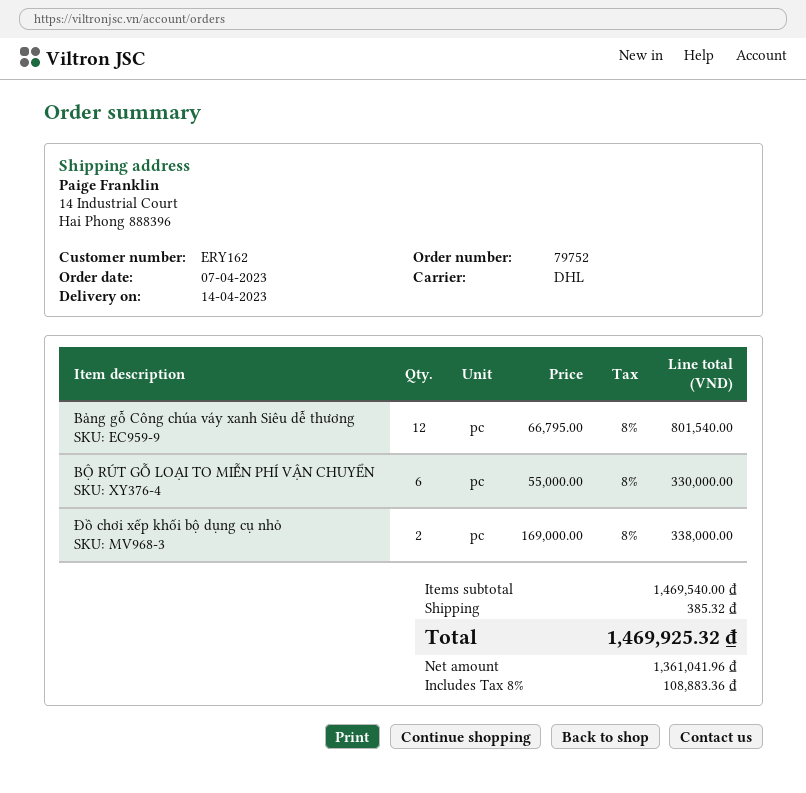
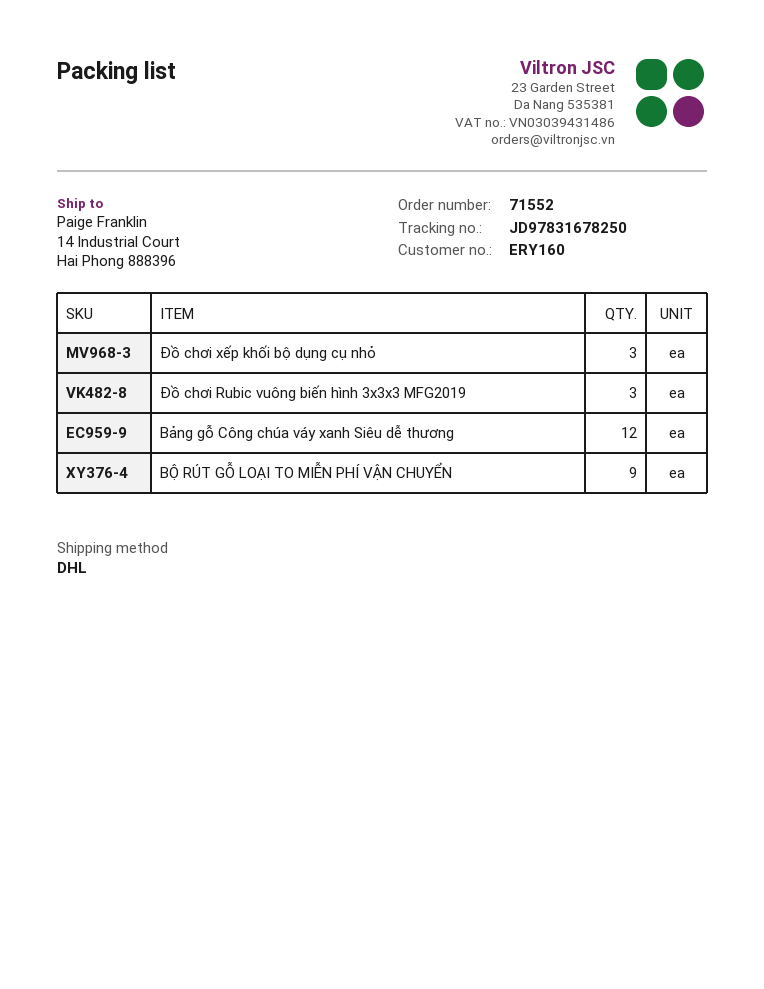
order number: 79752 -> 71552
customer number: ERY162 -> ERY160
BỘ RÚT GỖ LOẠI TO MIỄN PHÍ VẬN CHUYỂN: 6 -> 9
Đồ chơi xếp khối bộ dụng cụ nhỏ: 2 -> 3
Đồ chơi Rubic vuông biến hình 3x3x3 MFG2019: none -> 3

